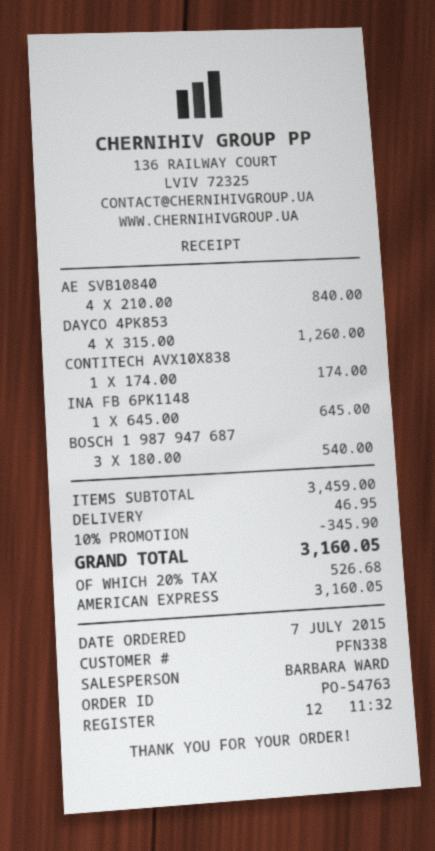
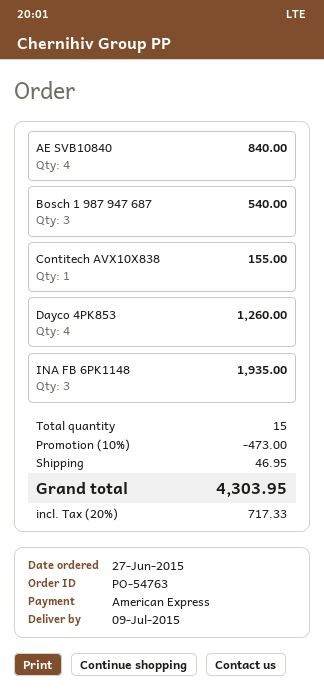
order date: 2015-07-07 -> 2015-06-27
CONTITECH AVX10X838: 1 for 174.00 -> 1 for 155.00
INA FB 6PK1148: 1 for 645.00 -> 3 for 1935.00
discount: 10% = 345.90 -> 10% = 473.00
tax: 20% = 526.68 -> 20% = 717.33
total: 3160.05 -> 4303.95

